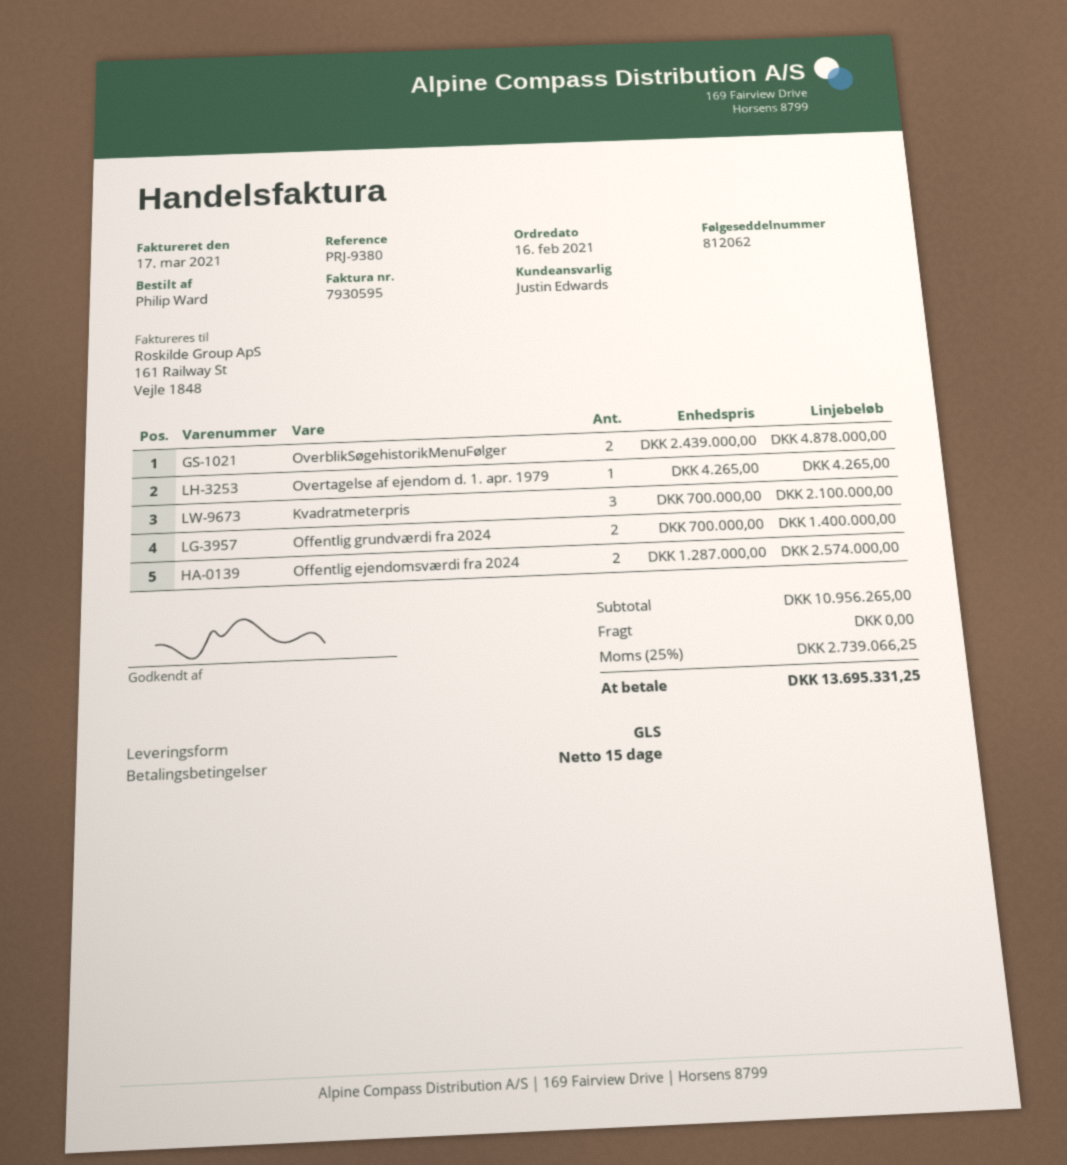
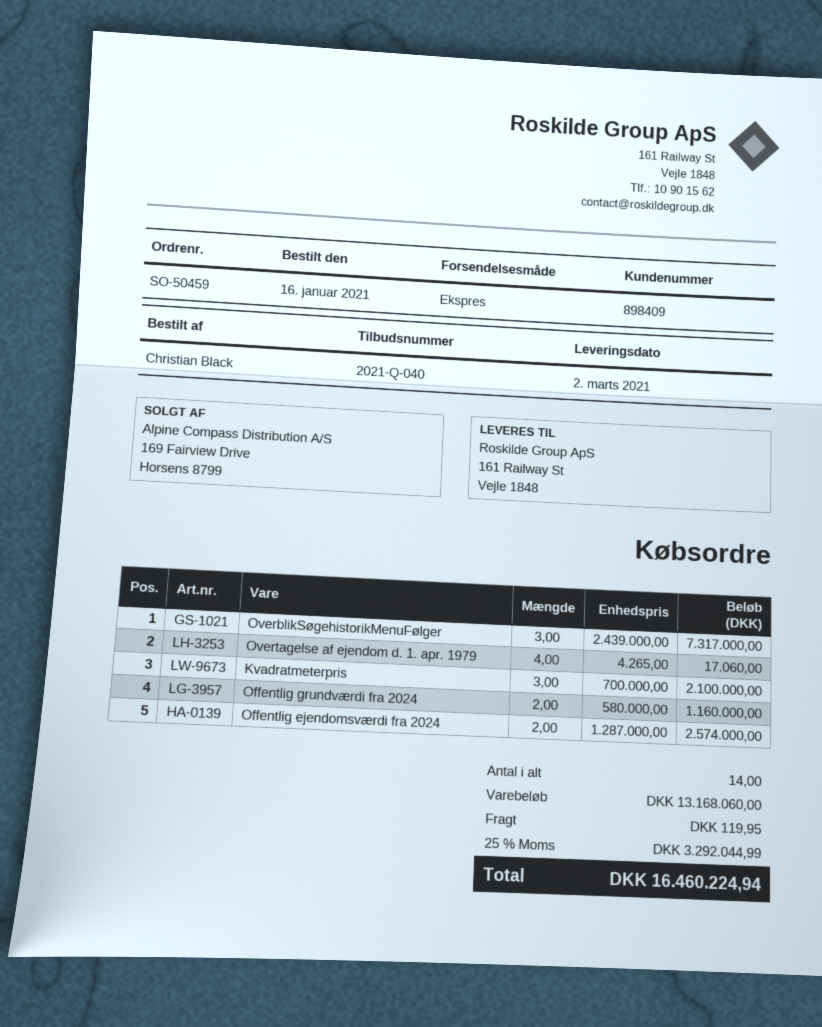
order date: 2021-02-16 -> 2021-01-16
ordered by: Philip Ward -> Christian Black
shipping method: GLS -> express
OverblikSøgehistorikMenuFølger: 2 x 2439000.00 = 4878000.00 -> 3 x 2439000.00 = 7317000.00
Overtagelse af ejendom d. 1. apr. 1979: 1 x 4265.00 = 4265.00 -> 4 x 4265.00 = 17060.00
Offentlig grundværdi fra 2024: 2 x 700000.00 = 1400000.00 -> 2 x 580000.00 = 1160000.00
subtotal: 10956265.00 -> 13168060.00
shipping: 0.00 -> 119.95
tax: 25% = 2739066.25 -> 25% = 3292044.99
total: 13695331.25 -> 16460224.94

